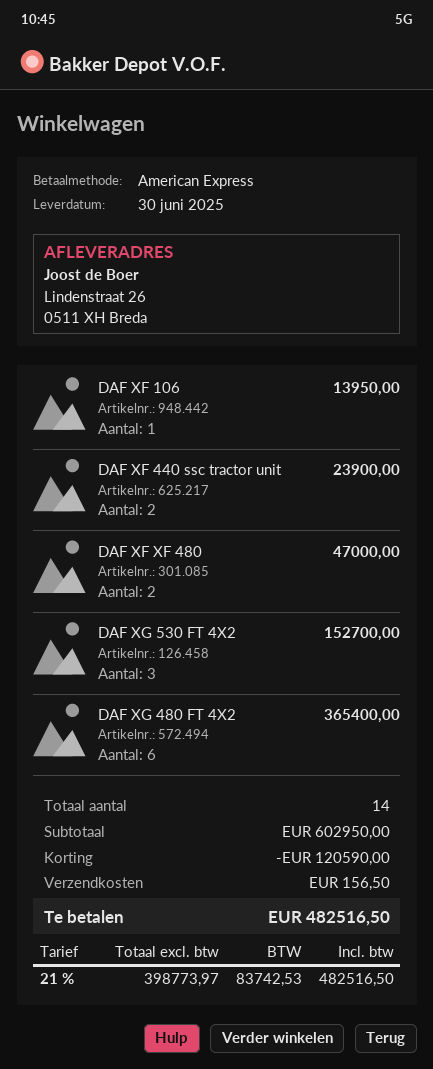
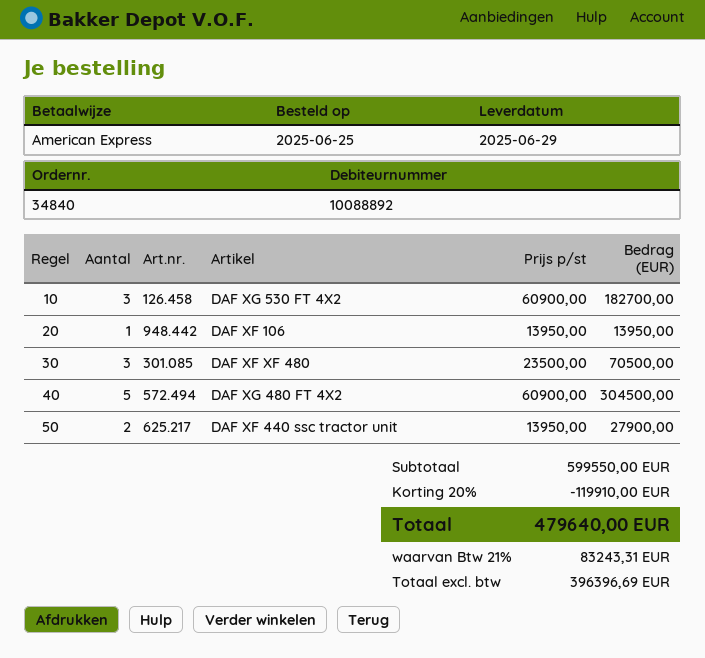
delivery date: 2025-06-30 -> 2025-06-29
DAF XF 440 ssc tractor unit: 2 for 23900.00 -> 2 for 27900.00
DAF XF XF 480: 2 for 47000.00 -> 3 for 70500.00
DAF XG 530 FT 4X2: 3 for 152700.00 -> 3 for 182700.00
DAF XG 480 FT 4X2: 6 for 365400.00 -> 5 for 304500.00
subtotal: 602950.00 -> 599550.00
discount: 120590.00 -> 119910.00
shipping: 156.50 -> none
net: 398773.97 -> 396396.69
tax: 21% = 83742.53 -> 21% = 83243.31
total: 482516.50 -> 479640.00

